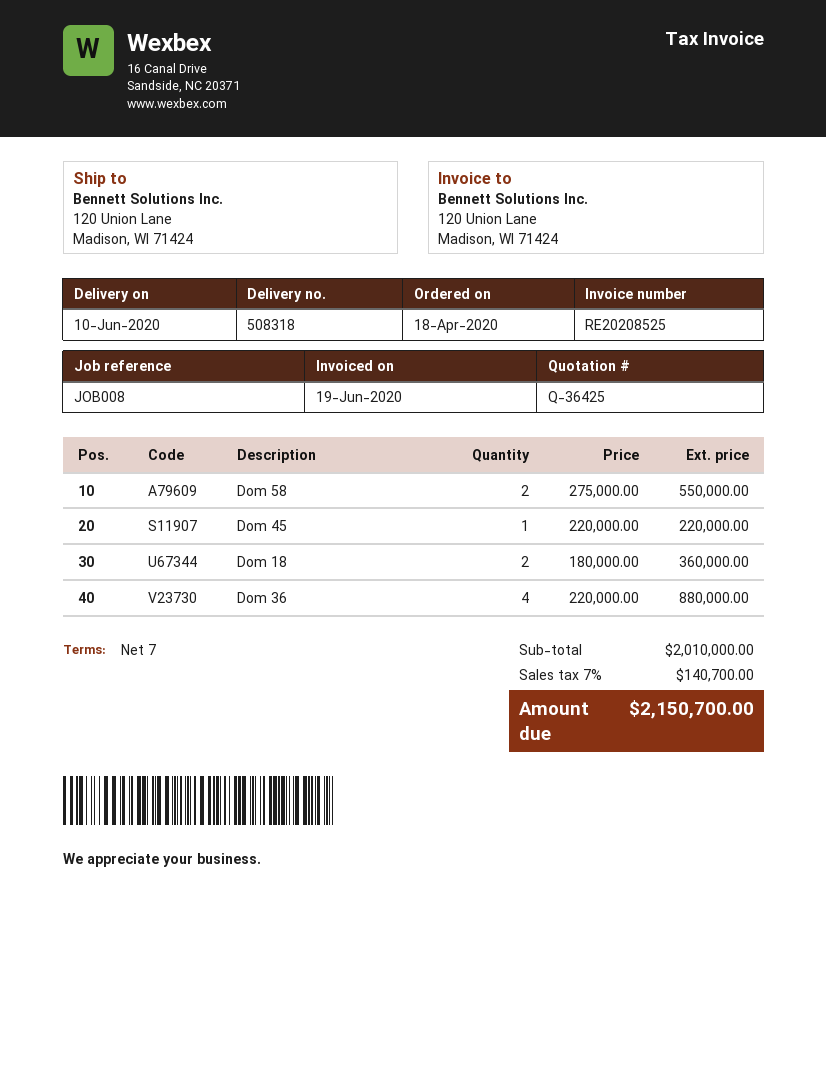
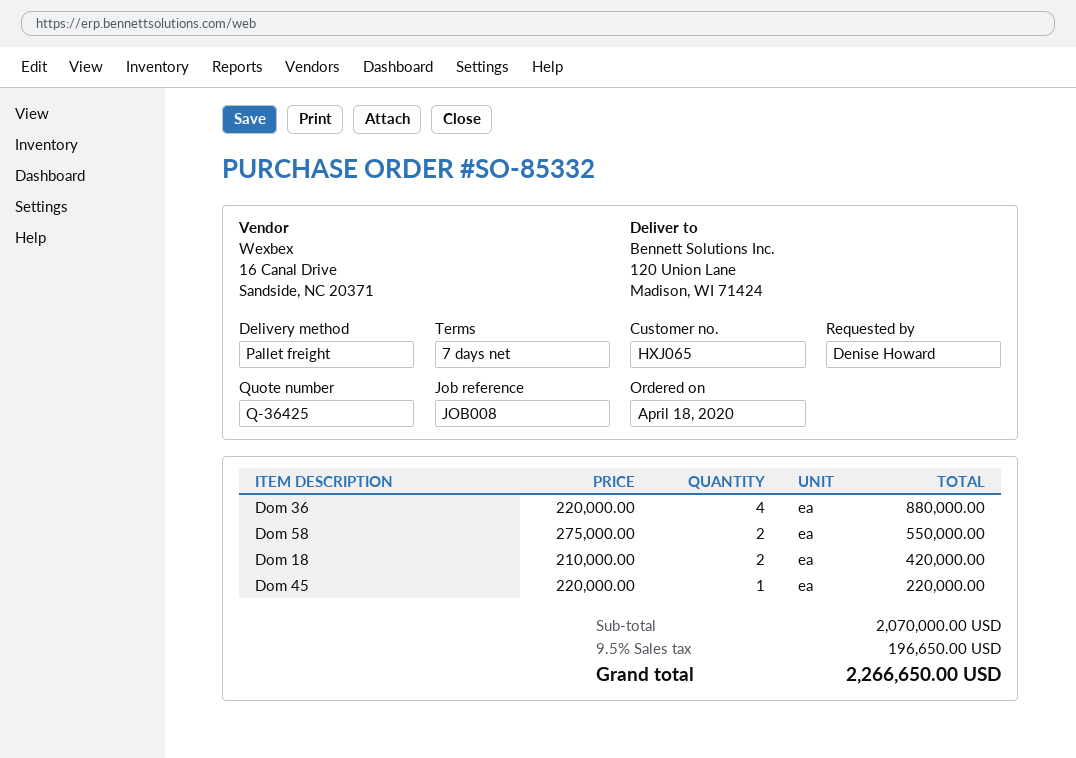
Dom 18: 2 x 180000.00 = 360000.00 -> 2 x 210000.00 = 420000.00
subtotal: 2010000.00 -> 2070000.00
tax: 7% = 140700.00 -> 9.5% = 196650.00
total: 2150700.00 -> 2266650.00

